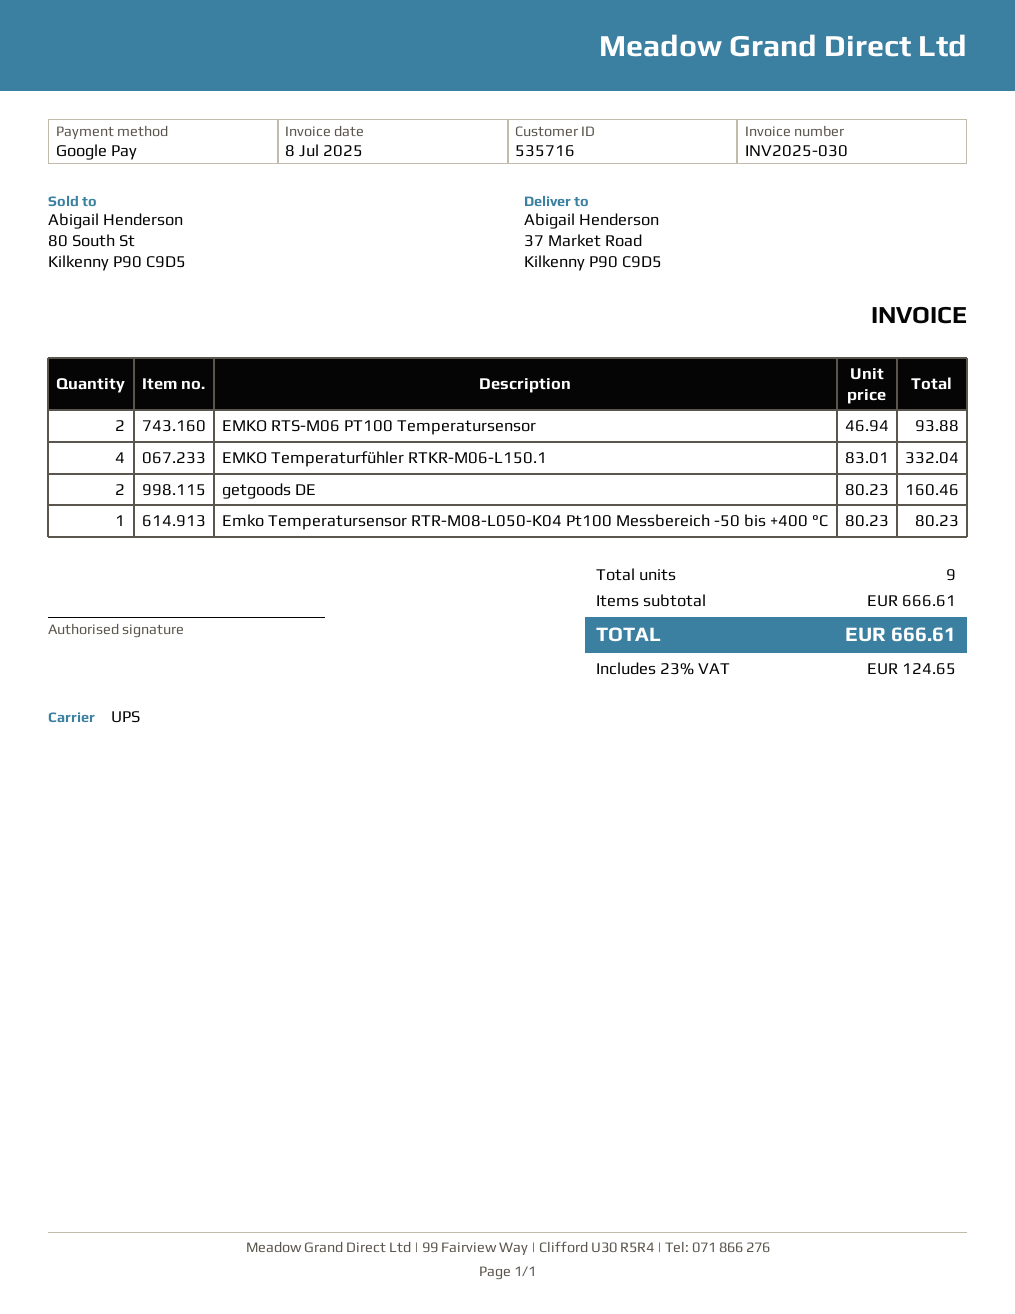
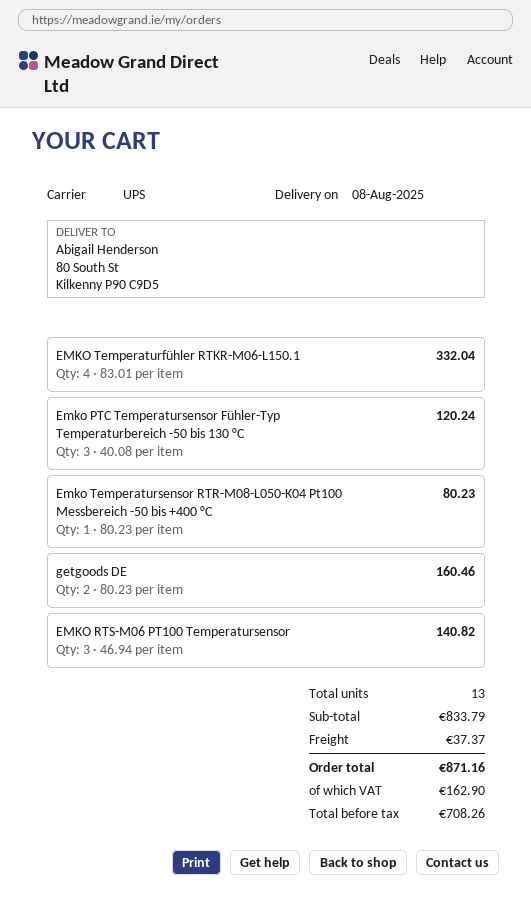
ship to: 37 Market Road, Kilkenny P90 C9D5 -> 80 South St, Kilkenny P90 C9D5
EMKO RTS-M06 PT100 Temperatursensor: 2 x 46.94 = 93.88 -> 3 x 46.94 = 140.82
Emko PTC Temperatursensor Fühler-Typ Temperaturbereich -50 bis 130 °C: none -> 3 x 40.08 = 120.24
total quantity: 9 -> 13
subtotal: 666.61 -> 833.79
shipping: none -> 37.37
tax: 124.65 -> 162.90
total: 666.61 -> 871.16

